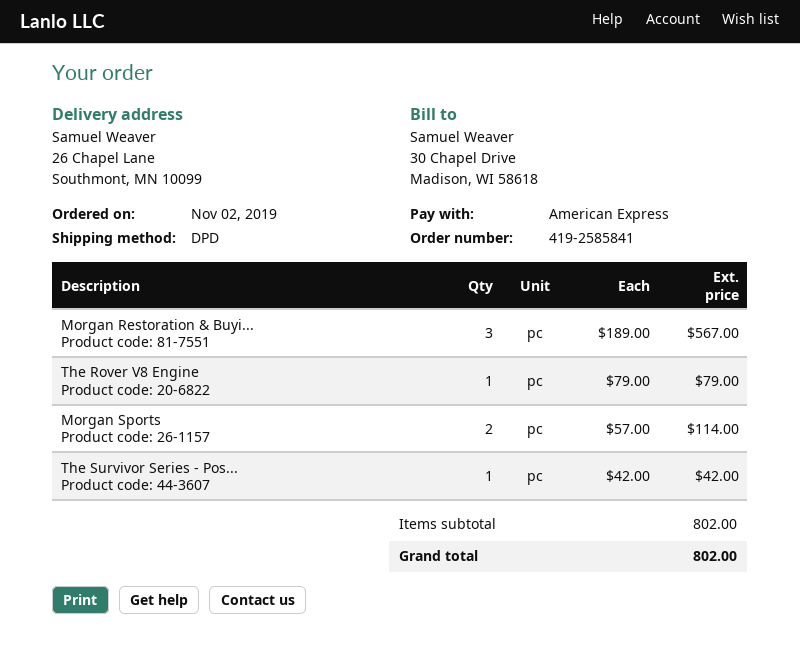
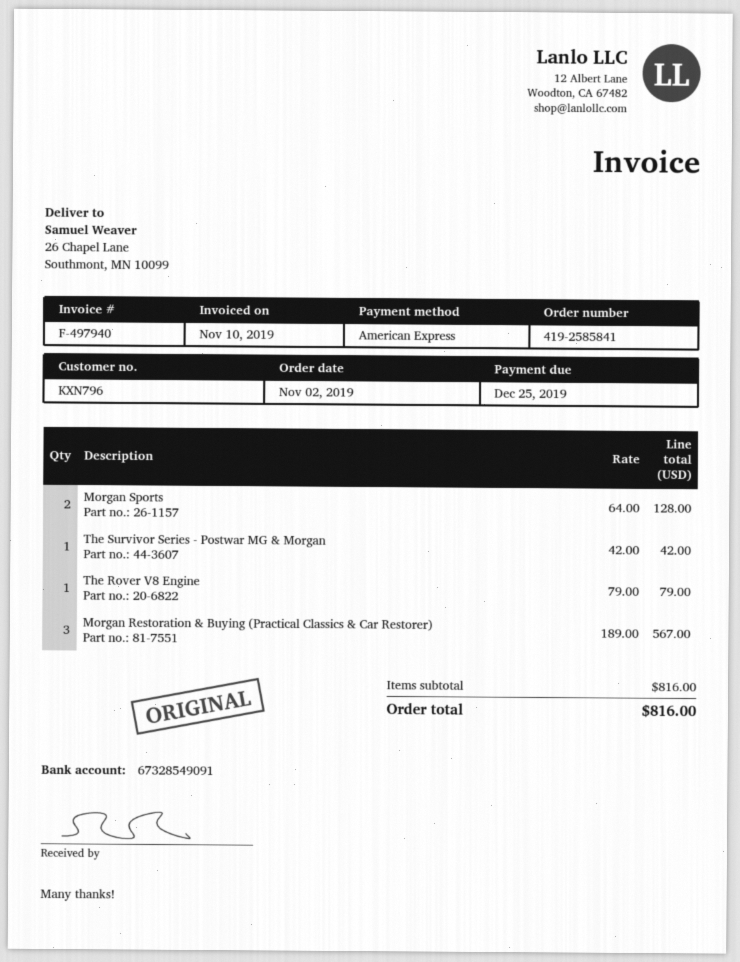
Morgan Sports: 2 x 57.00 = 114.00 -> 2 x 64.00 = 128.00
subtotal: 802.00 -> 816.00
total: 802.00 -> 816.00

